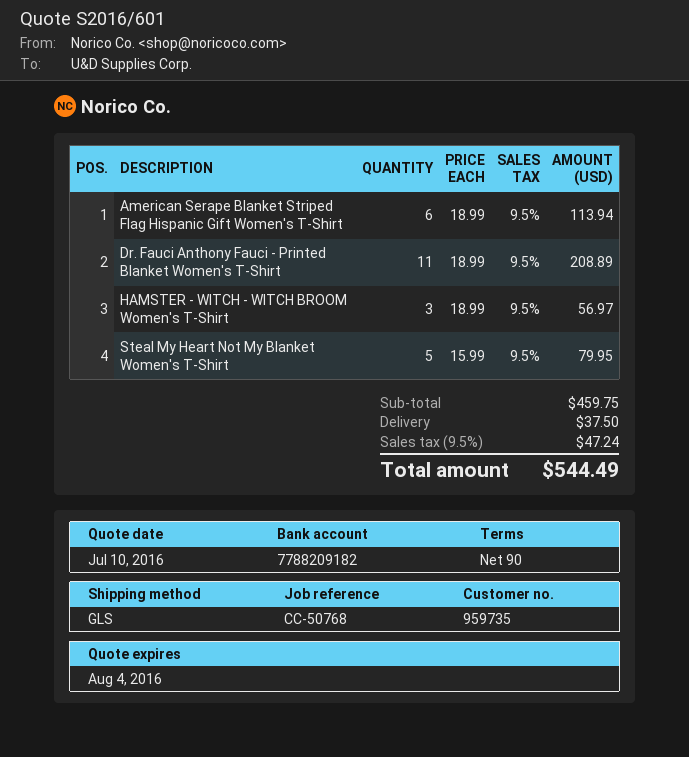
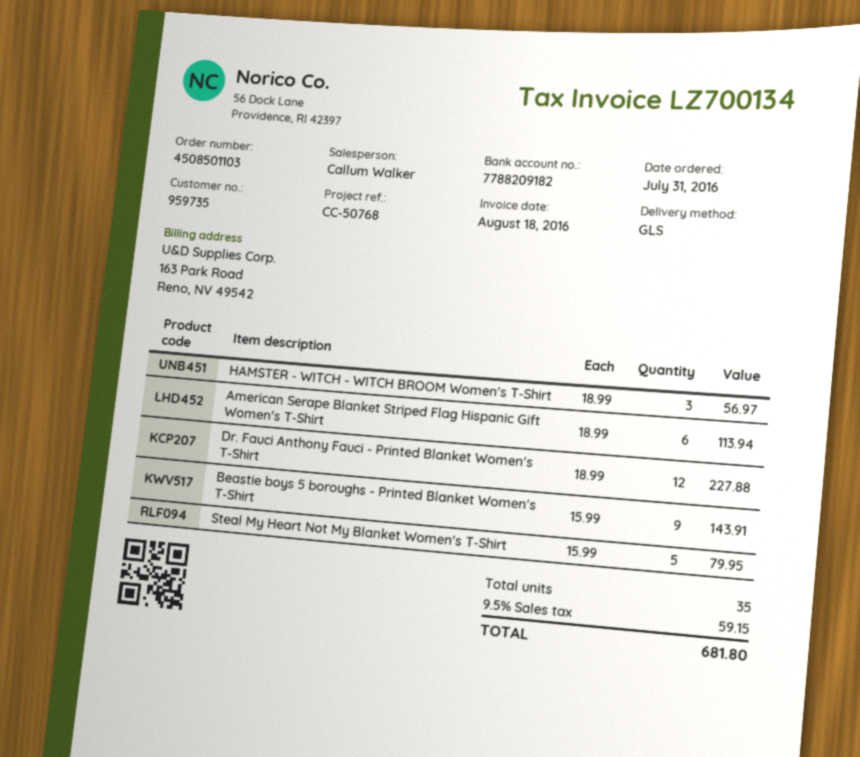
Dr. Fauci Anthony Fauci - Printed Blanket Women's T-Shirt: 11 x 18.99 = 208.89 -> 12 x 18.99 = 227.88
Beastie boys 5 boroughs - Printed Blanket Women's T-Shirt: none -> 9 x 15.99 = 143.91
shipping: 37.50 -> none
tax: 9.5% = 47.24 -> 9.5% = 59.15
total: 544.49 -> 681.80

